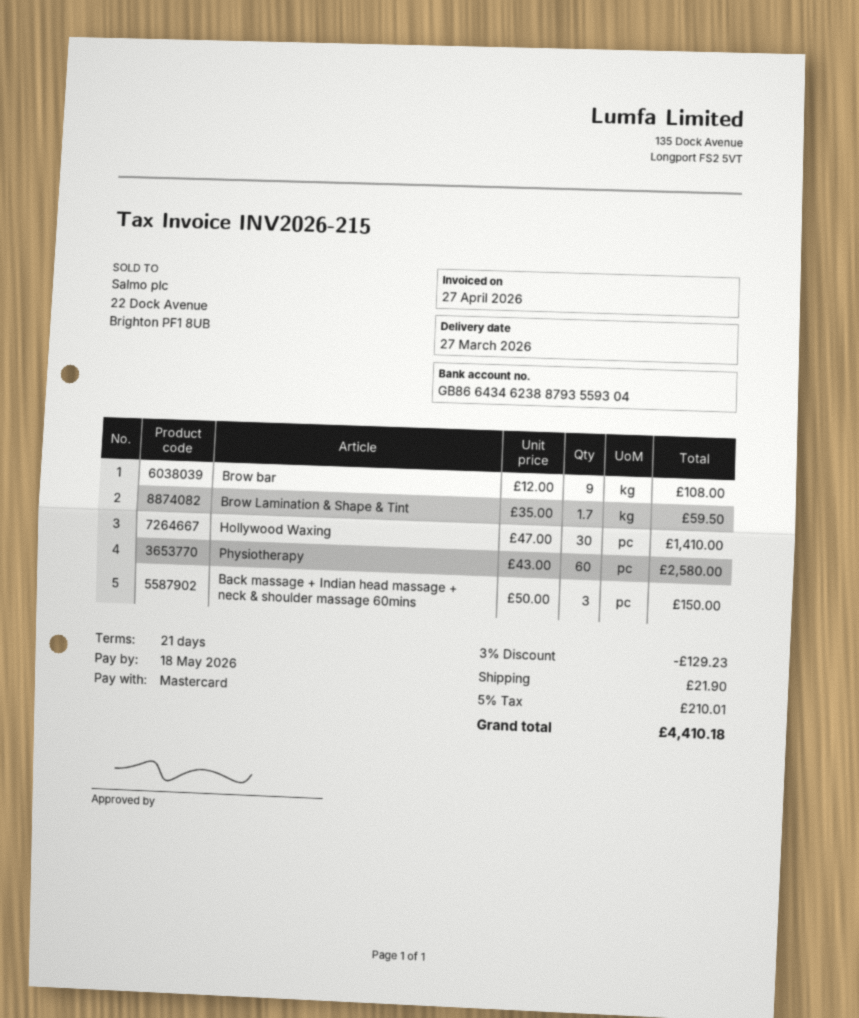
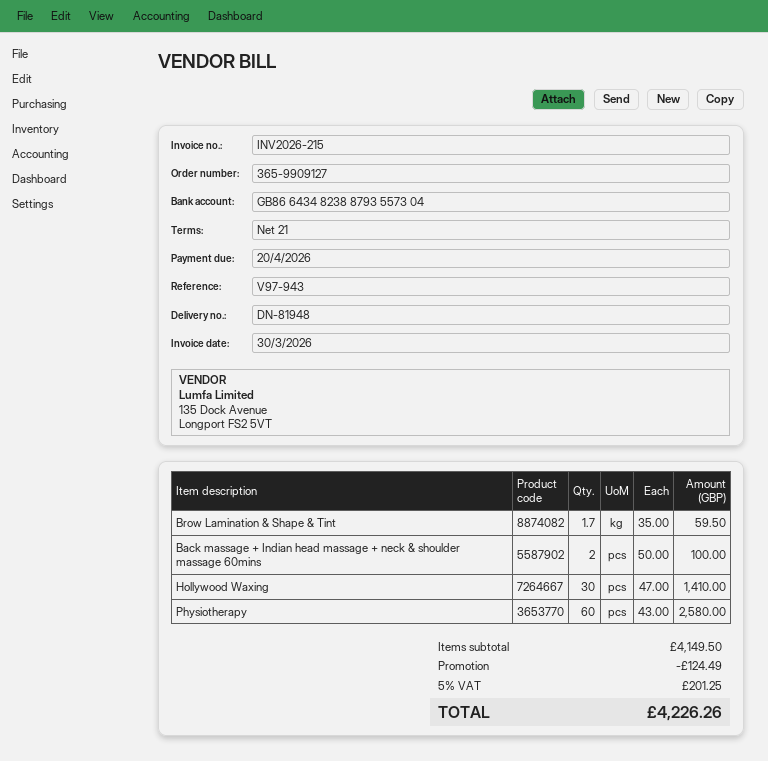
invoice date: 2026-04-27 -> 2026-03-30
due date: 2026-05-18 -> 2026-04-20
bank account: GB86643462388793559304 -> GB86643482388793557304
Brow bar: 9 x 12.00 = 108.00 -> none
Back massage + Indian head massage + neck & shoulder massage 60mins: 3 x 50.00 = 150.00 -> 2 x 50.00 = 100.00
discount: 129.23 -> 124.49
shipping: 21.90 -> none
tax: 5% = 210.01 -> 5% = 201.25
total: 4410.18 -> 4226.26

